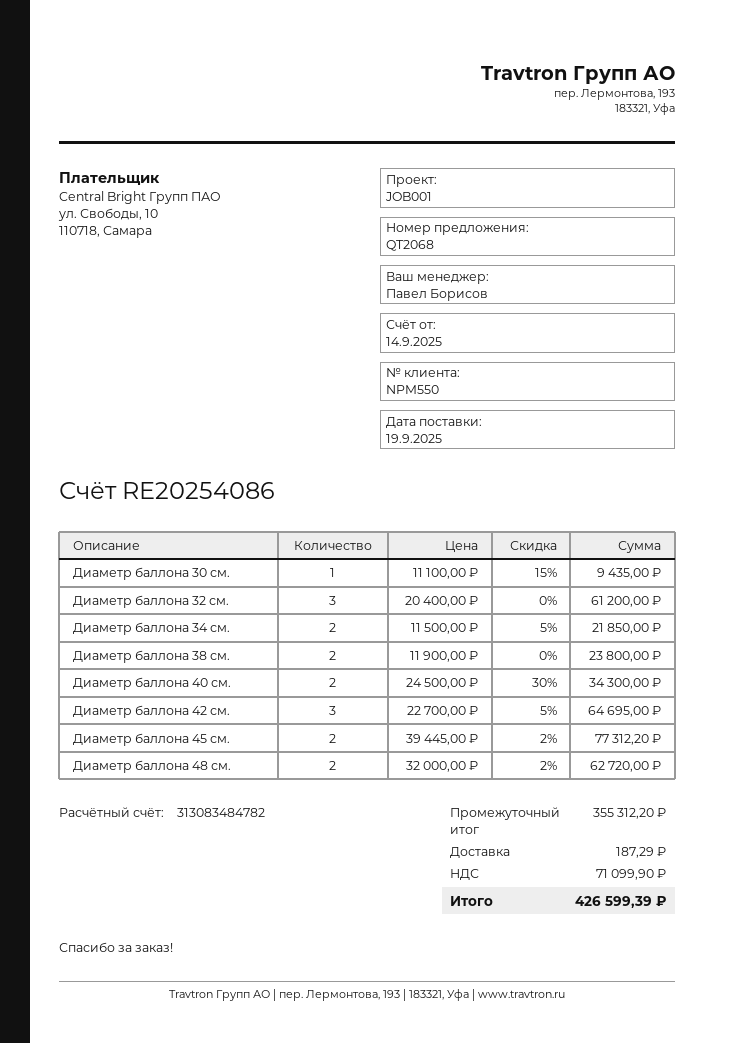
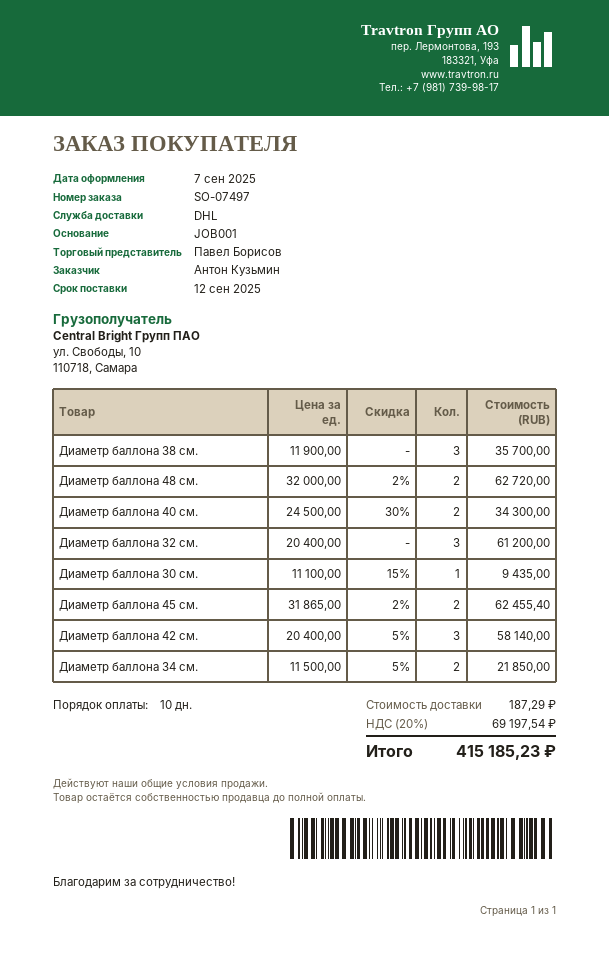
delivery date: 2025-09-19 -> 2025-09-12
Диаметр баллона 38 см.: 2 x 11900.00 = 23800.00 -> 3 x 11900.00 = 35700.00
Диаметр баллона 42 см.: 3 x 22700.00 - 5% = 64695.00 -> 3 x 20400.00 - 5% = 58140.00
Диаметр баллона 45 см.: 2 x 39445.00 - 2% = 77312.20 -> 2 x 31865.00 - 2% = 62455.40
tax: 71099.90 -> 69197.54
total: 426599.39 -> 415185.23

